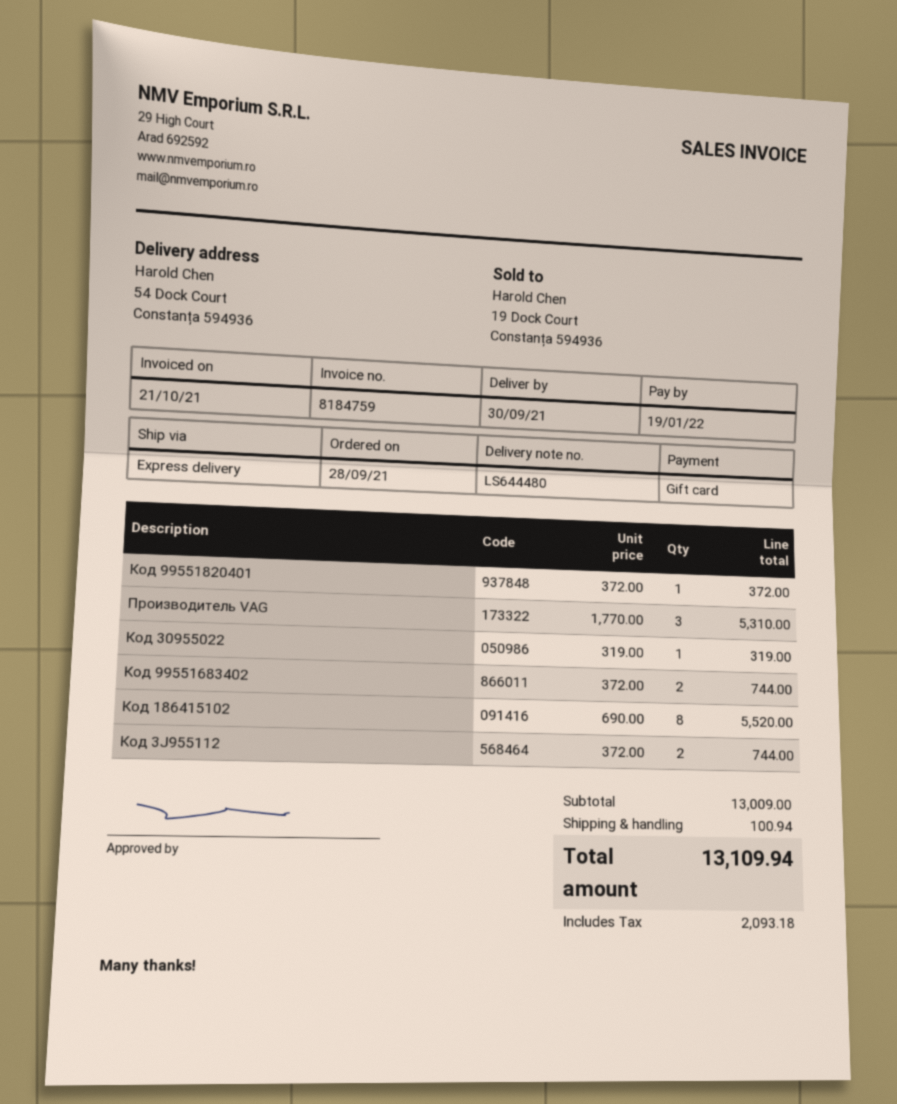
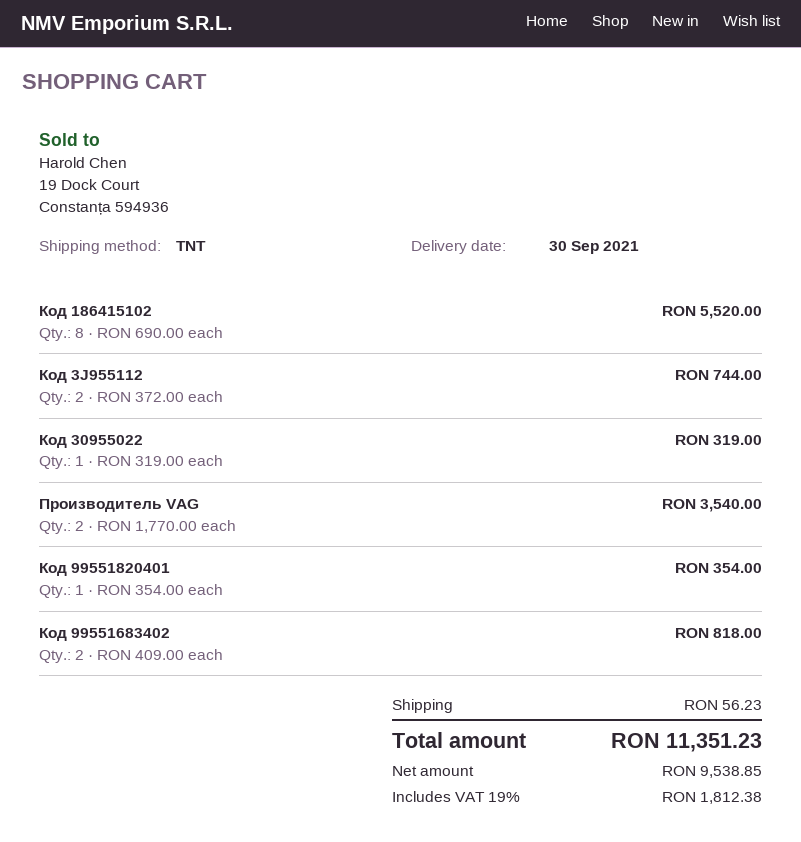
shipping method: express -> TNT
Код 99551820401: 1 x 372.00 = 372.00 -> 1 x 354.00 = 354.00
Производитель VAG: 3 x 1770.00 = 5310.00 -> 2 x 1770.00 = 3540.00
Код 99551683402: 2 x 372.00 = 744.00 -> 2 x 409.00 = 818.00
shipping: 100.94 -> 56.23
tax: 2093.18 -> 1812.38
total: 13109.94 -> 11351.23

